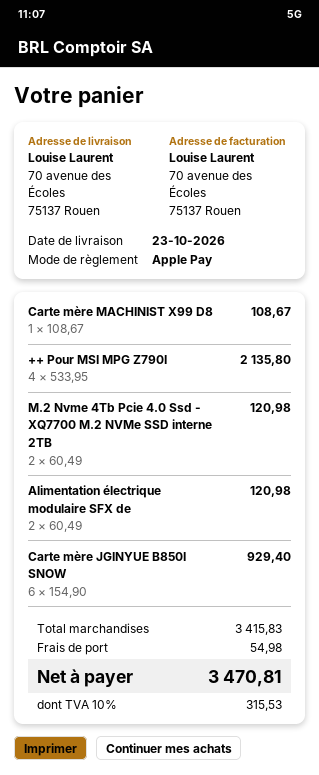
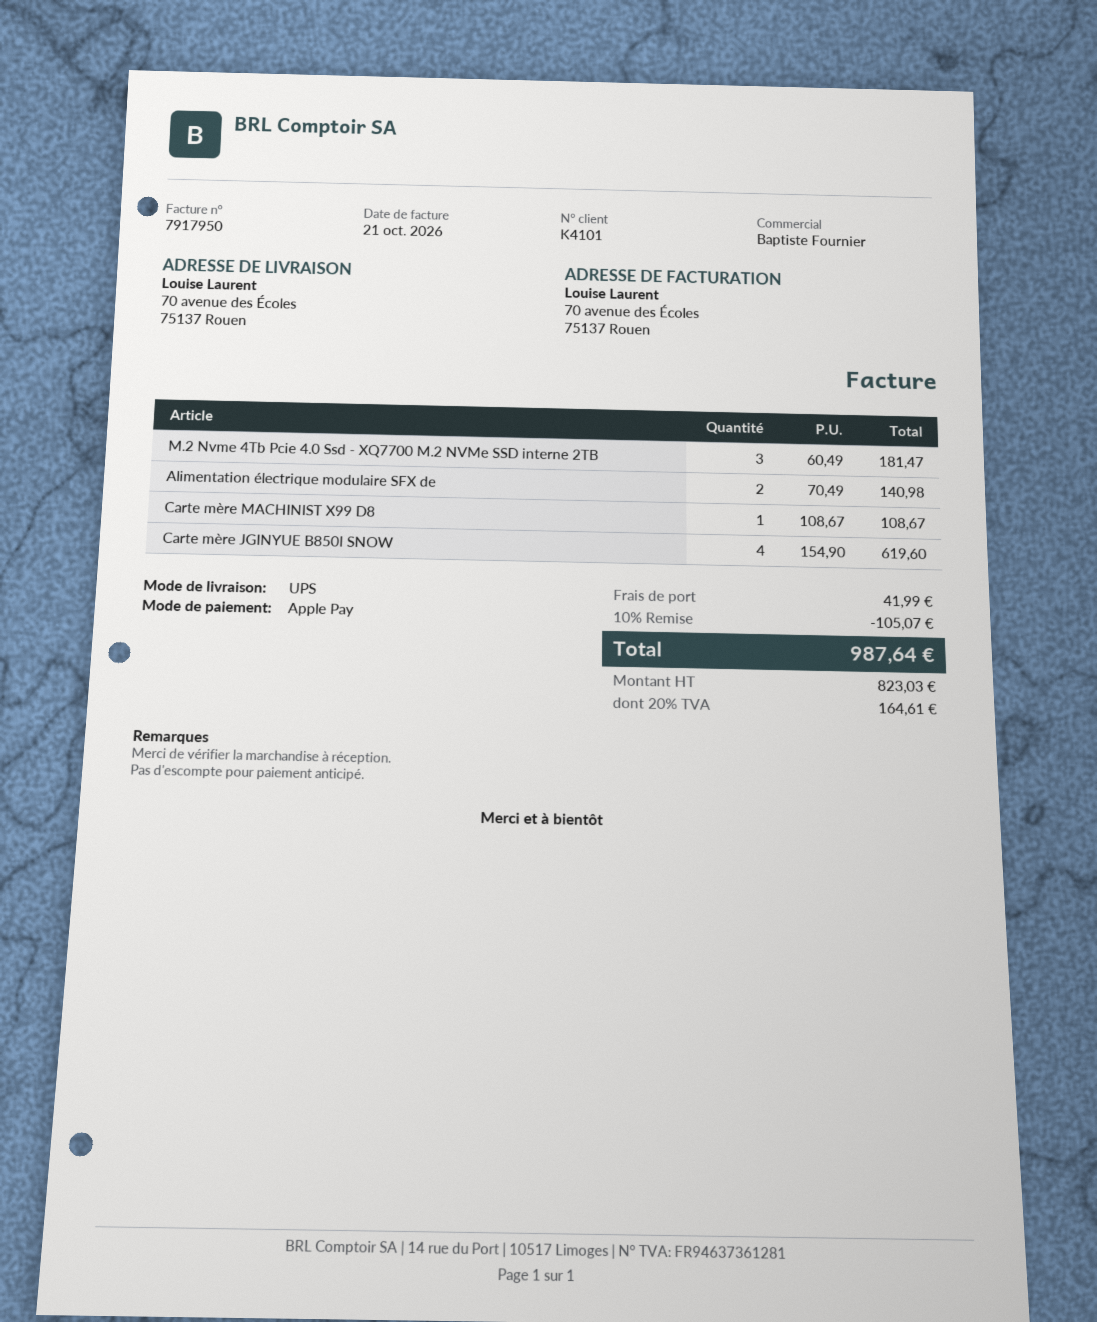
++ Pour MSI MPG Z790I: 4 x 533.95 = 2135.80 -> none
M.2 Nvme 4Tb Pcie 4.0 Ssd - XQ7700 M.2 NVMe SSD interne 2TB: 2 x 60.49 = 120.98 -> 3 x 60.49 = 181.47
Alimentation électrique modulaire SFX de: 2 x 60.49 = 120.98 -> 2 x 70.49 = 140.98
Carte mère JGINYUE B850I SNOW: 6 x 154.90 = 929.40 -> 4 x 154.90 = 619.60
discount: none -> 10% = 105.07
shipping: 54.98 -> 41.99
tax: 10% = 315.53 -> 20% = 164.61
total: 3470.81 -> 987.64

